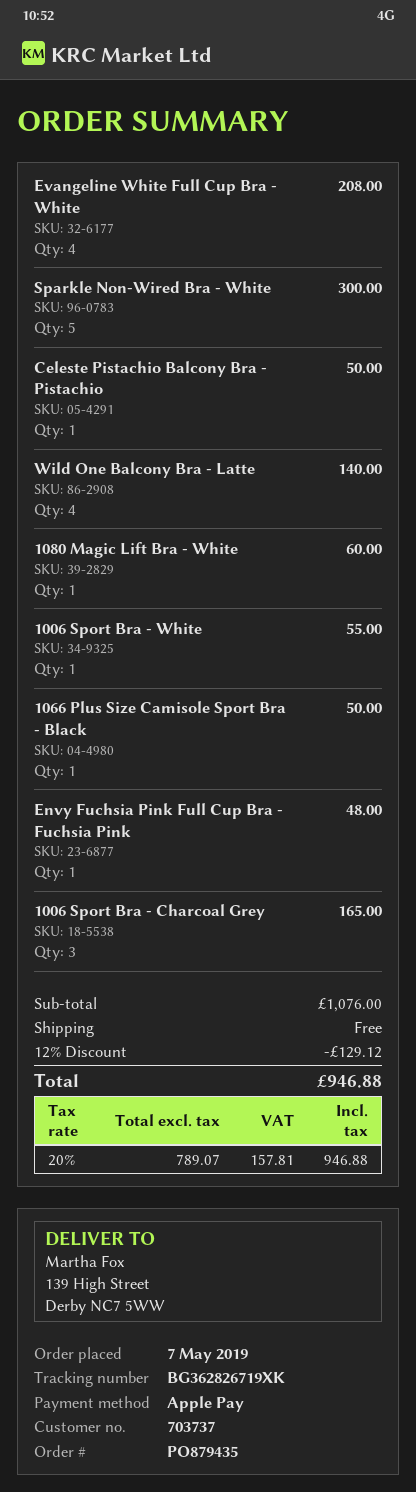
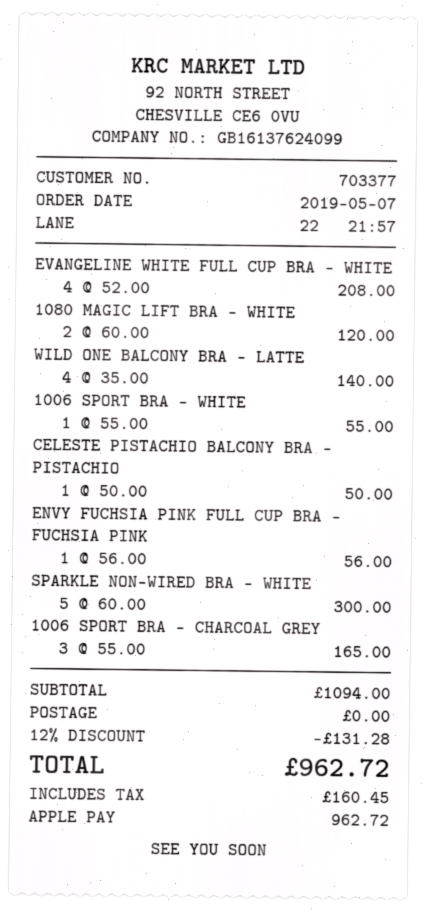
customer number: 703737 -> 703377
1080 Magic Lift Bra - White: 1 for 60.00 -> 2 for 120.00
1066 Plus Size Camisole Sport Bra - Black: 1 for 50.00 -> none
Envy Fuchsia Pink Full Cup Bra - Fuchsia Pink: 1 for 48.00 -> 1 for 56.00
subtotal: 1076.00 -> 1094.00
discount: 12% = 129.12 -> 12% = 131.28
tax: 157.81 -> 160.45
total: 946.88 -> 962.72

